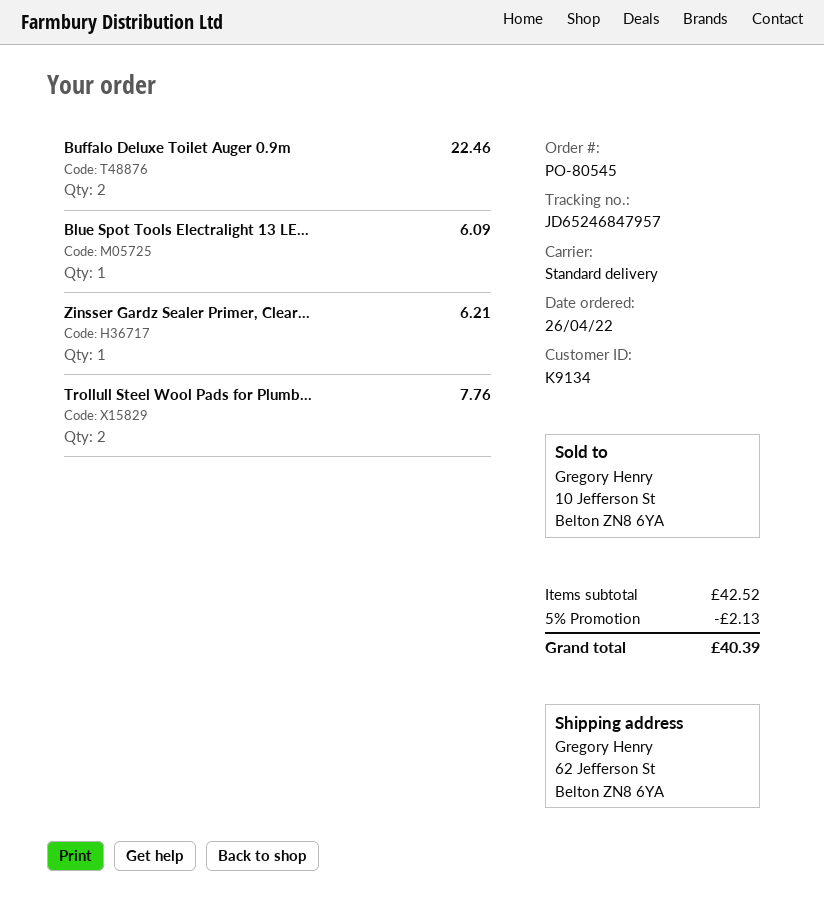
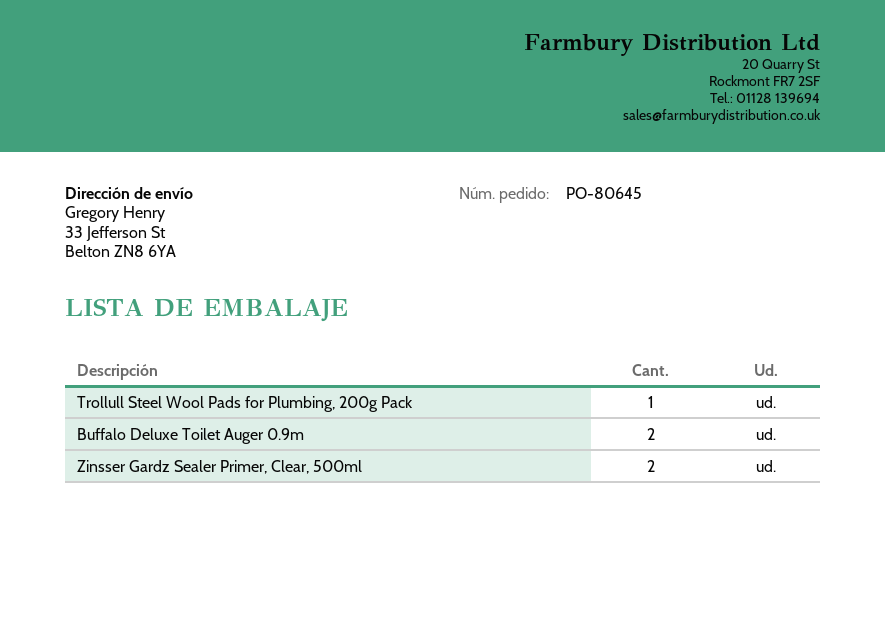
order number: PO-80545 -> PO-80645
ship to: 62 Jefferson St, Belton ZN8 6YA -> 33 Jefferson St, Belton ZN8 6YA
Blue Spot Tools Electralight 13 LE...: 1 -> none
Zinsser Gardz Sealer Primer, Clear...: 1 -> 2
Trollull Steel Wool Pads for Plumb...: 2 -> 1

